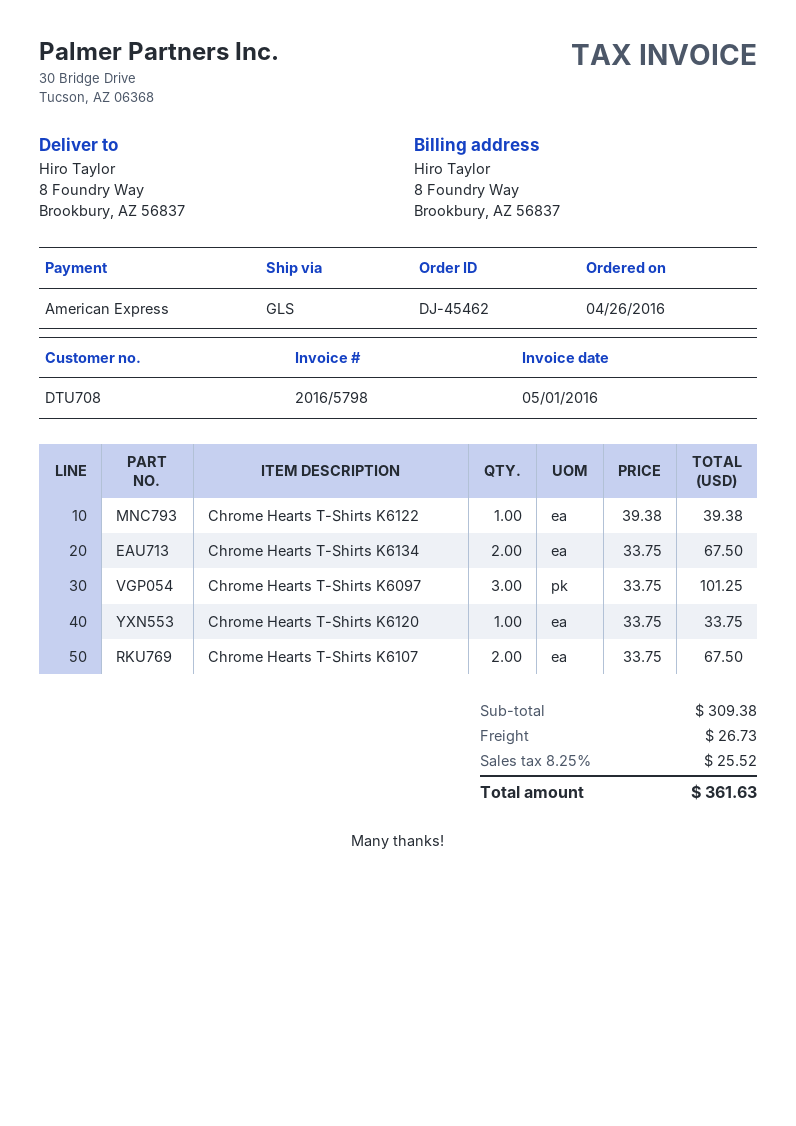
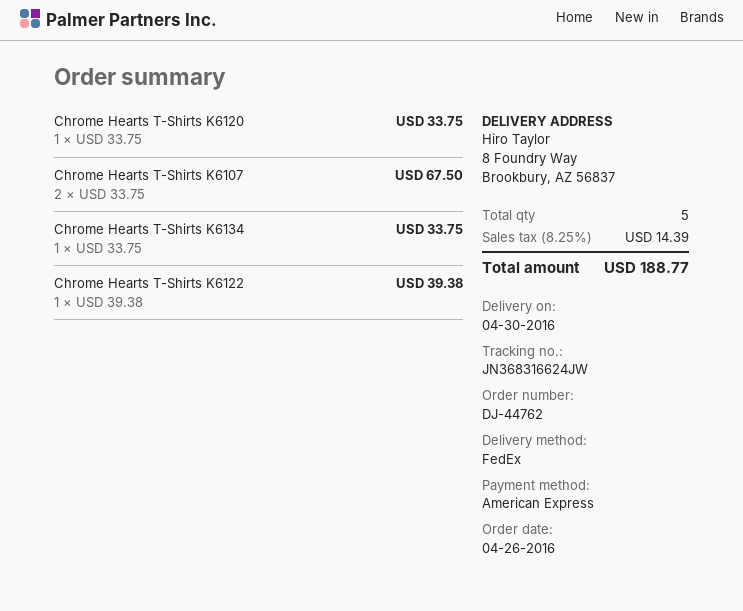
order number: DJ-45462 -> DJ-44762
shipping method: GLS -> FedEx
Chrome Hearts T-Shirts K6134: 2 x 33.75 = 67.50 -> 1 x 33.75 = 33.75
Chrome Hearts T-Shirts K6097: 3 x 33.75 = 101.25 -> none
shipping: 26.73 -> none
tax: 8.25% = 25.52 -> 8.25% = 14.39
total: 361.63 -> 188.77

